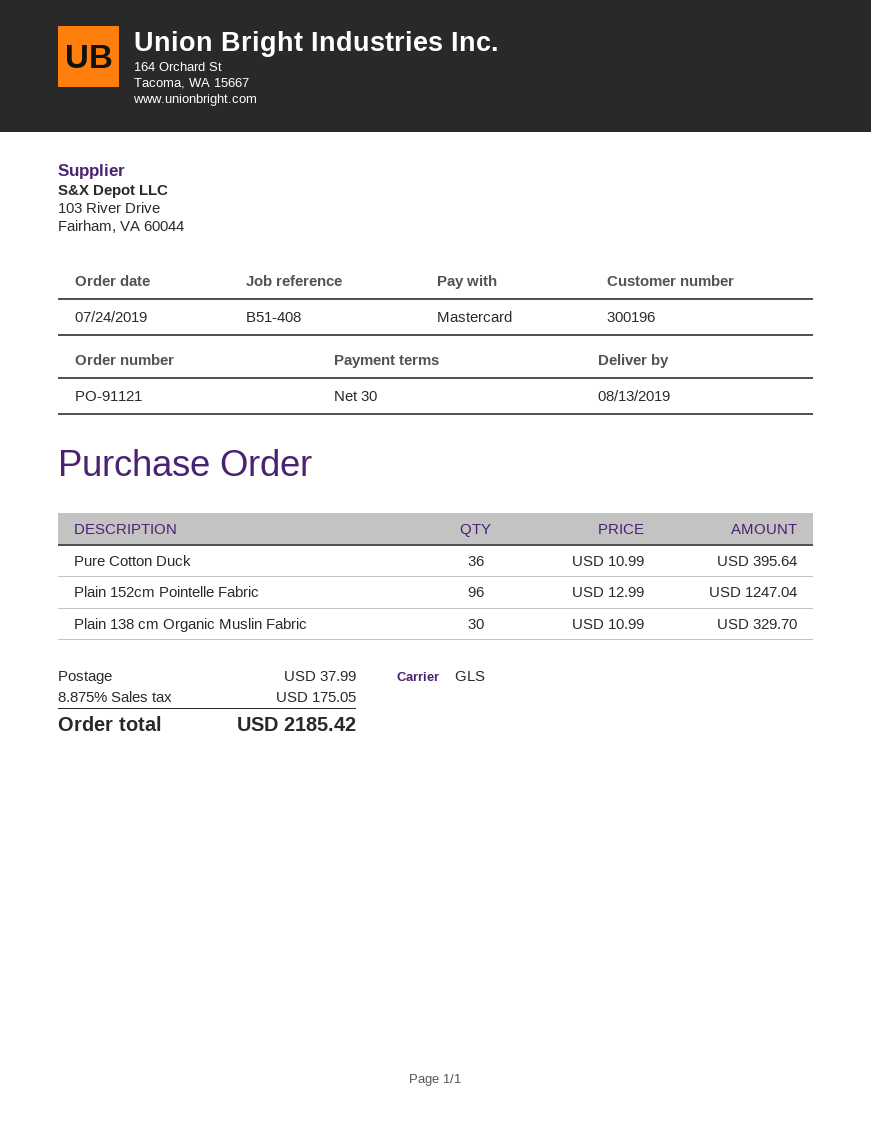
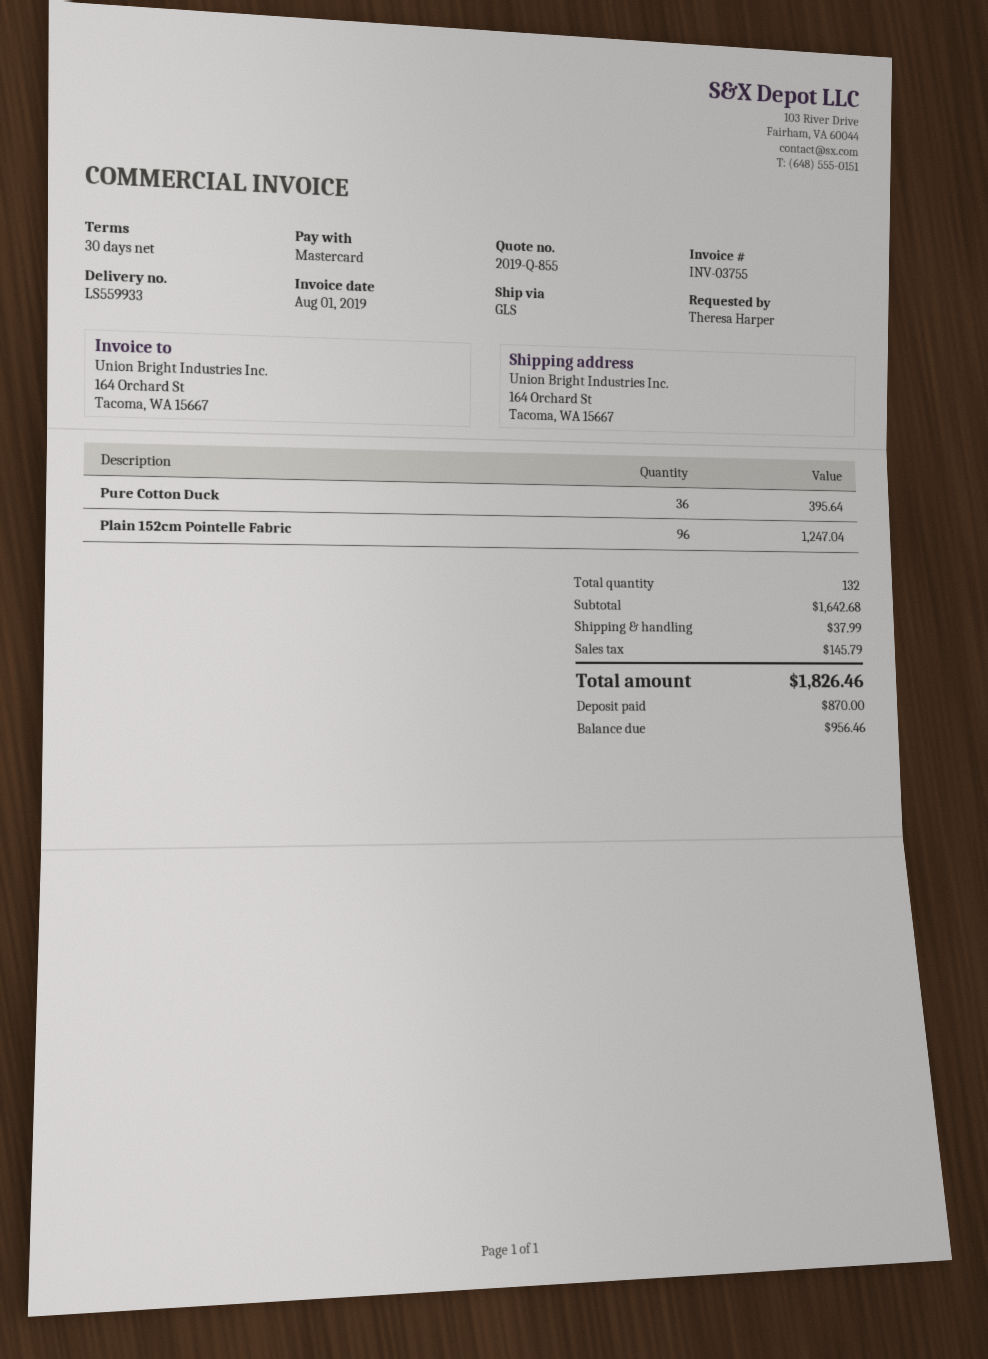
Plain 138 cm Organic Muslin Fabric: 30 for 329.70 -> none
tax: 175.05 -> 145.79
total: 2185.42 -> 1826.46

